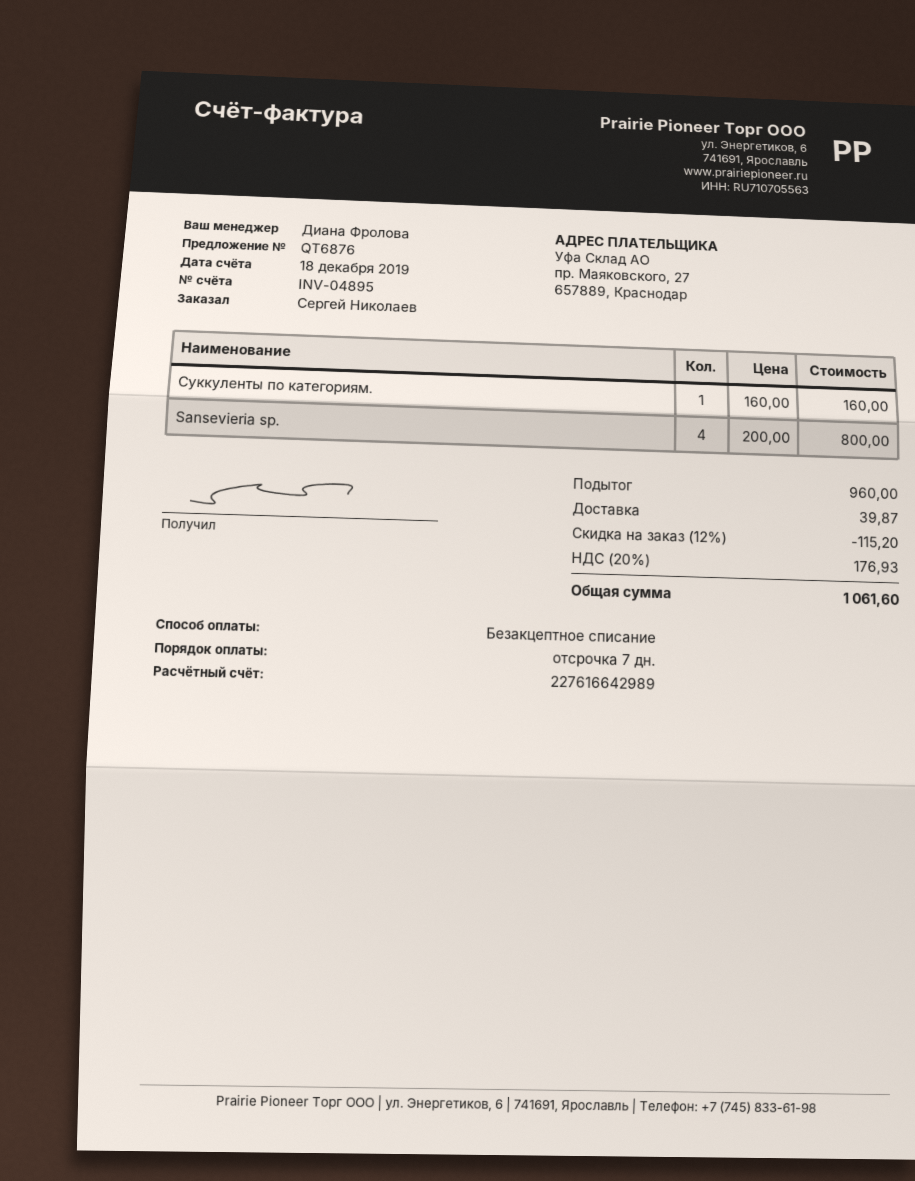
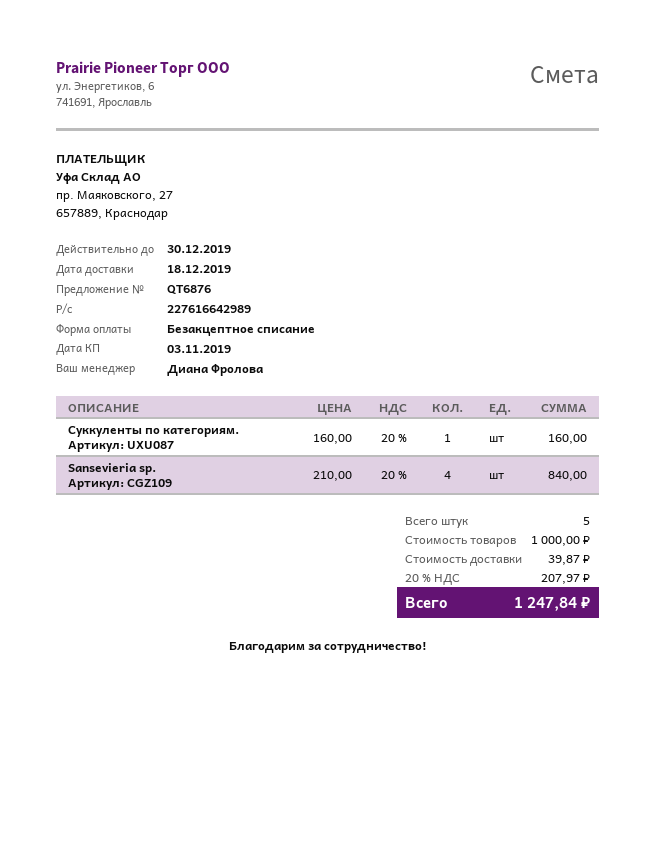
Sansevieria sp.: 4 x 200.00 = 800.00 -> 4 x 210.00 = 840.00
subtotal: 960.00 -> 1000.00
discount: 12% = 115.20 -> none
tax: 20% = 176.93 -> 20% = 207.97
total: 1061.60 -> 1247.84

